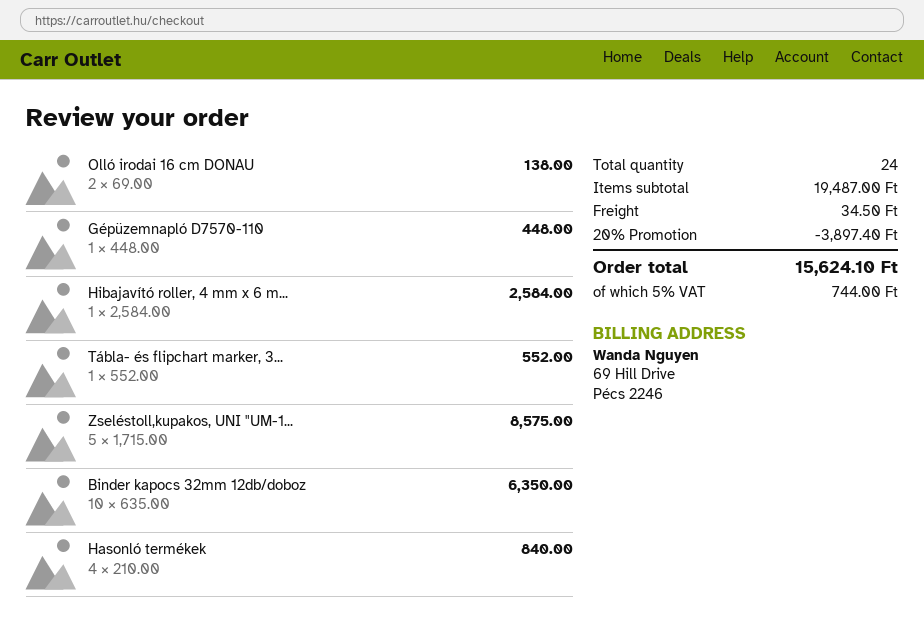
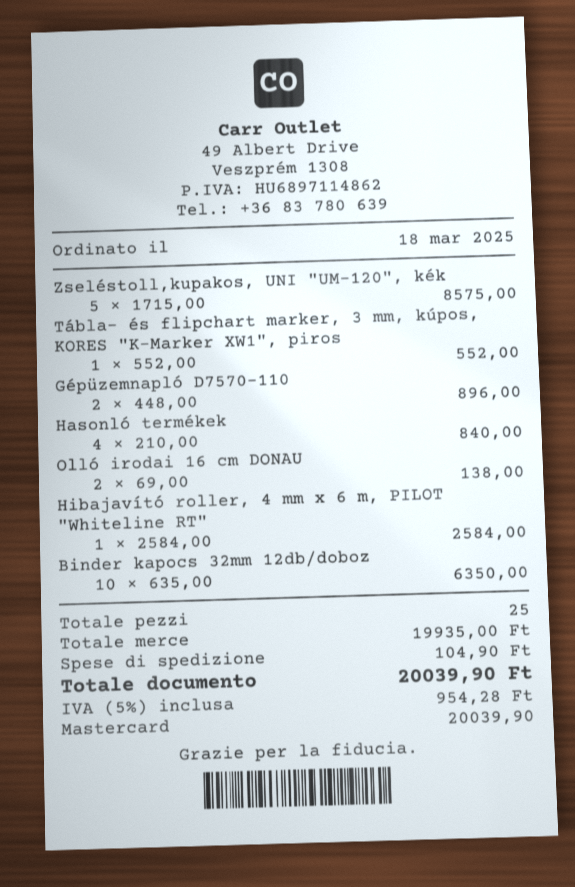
Gépüzemnapló D7570-110: 1 x 448.00 = 448.00 -> 2 x 448.00 = 896.00
total quantity: 24 -> 25
subtotal: 19487.00 -> 19935.00
discount: 20% = 3897.40 -> none
shipping: 34.50 -> 104.90
tax: 5% = 744.00 -> 5% = 954.28
total: 15624.10 -> 20039.90

